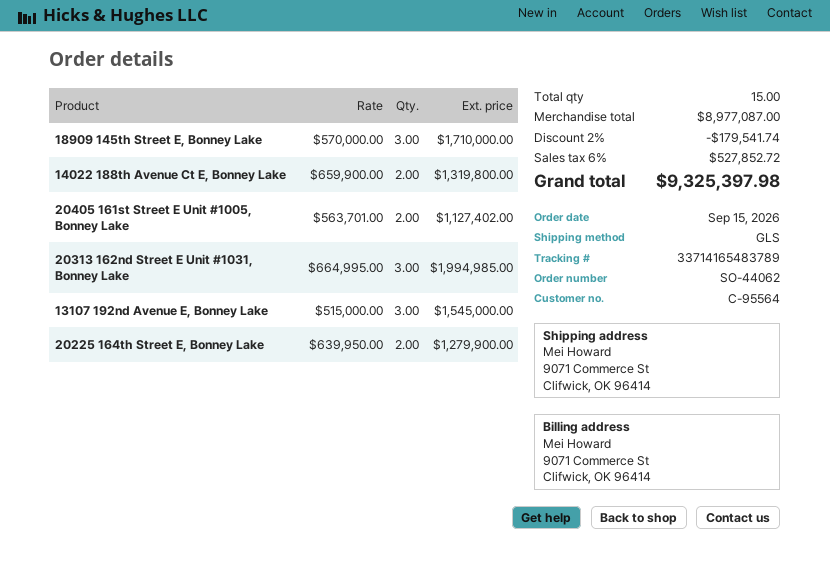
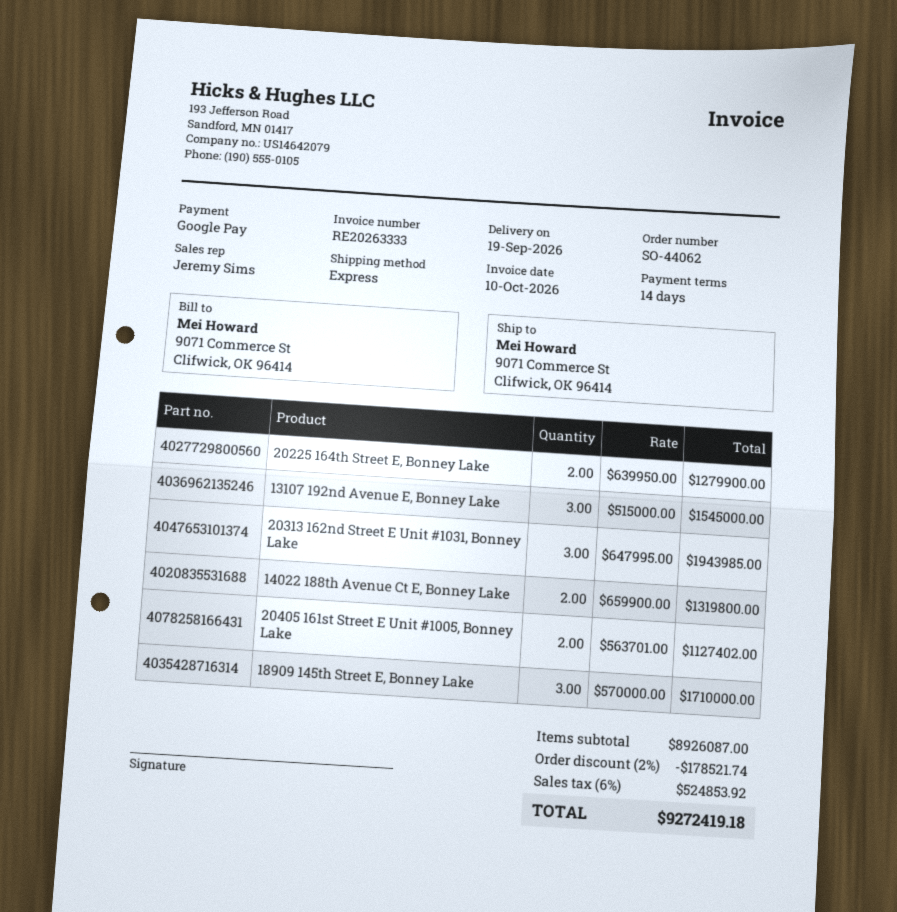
shipping method: GLS -> express
20313 162nd Street E Unit #1031, Bonney Lake: 3 x 664995.00 = 1994985.00 -> 3 x 647995.00 = 1943985.00
subtotal: 8977087.00 -> 8926087.00
discount: 2% = 179541.74 -> 2% = 178521.74
tax: 6% = 527852.72 -> 6% = 524853.92
total: 9325397.98 -> 9272419.18

